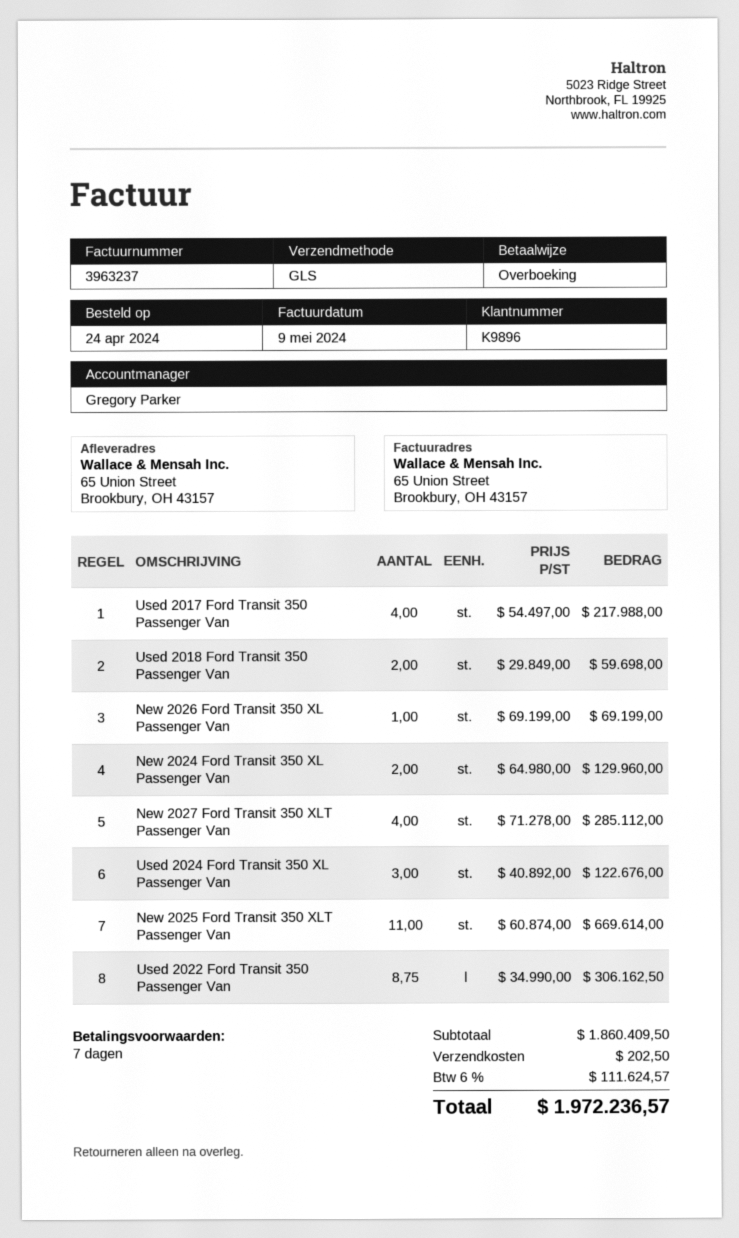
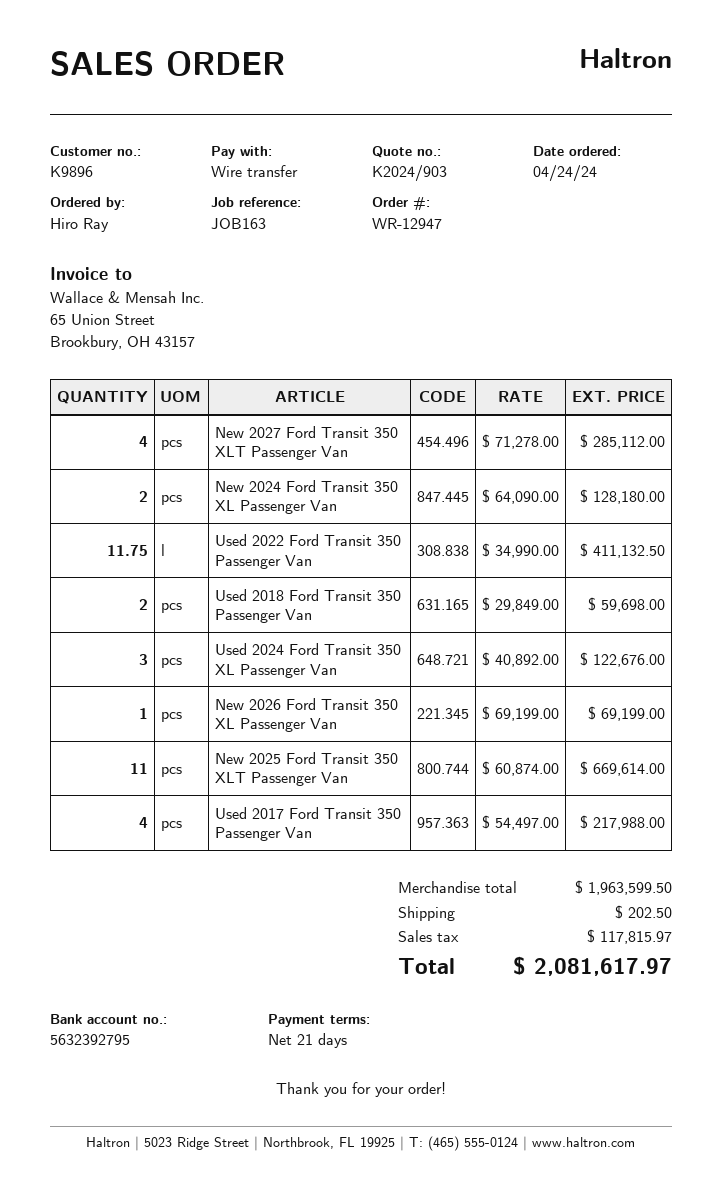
payment terms: 7 days -> 21 days
New 2024 Ford Transit 350 XL Passenger Van: 2 x 64980.00 = 129960.00 -> 2 x 64090.00 = 128180.00
Used 2022 Ford Transit 350 Passenger Van: 8.75 x 34990.00 = 306162.50 -> 11.75 x 34990.00 = 411132.50
subtotal: 1860409.50 -> 1963599.50
tax: 111624.57 -> 117815.97
total: 1972236.57 -> 2081617.97

